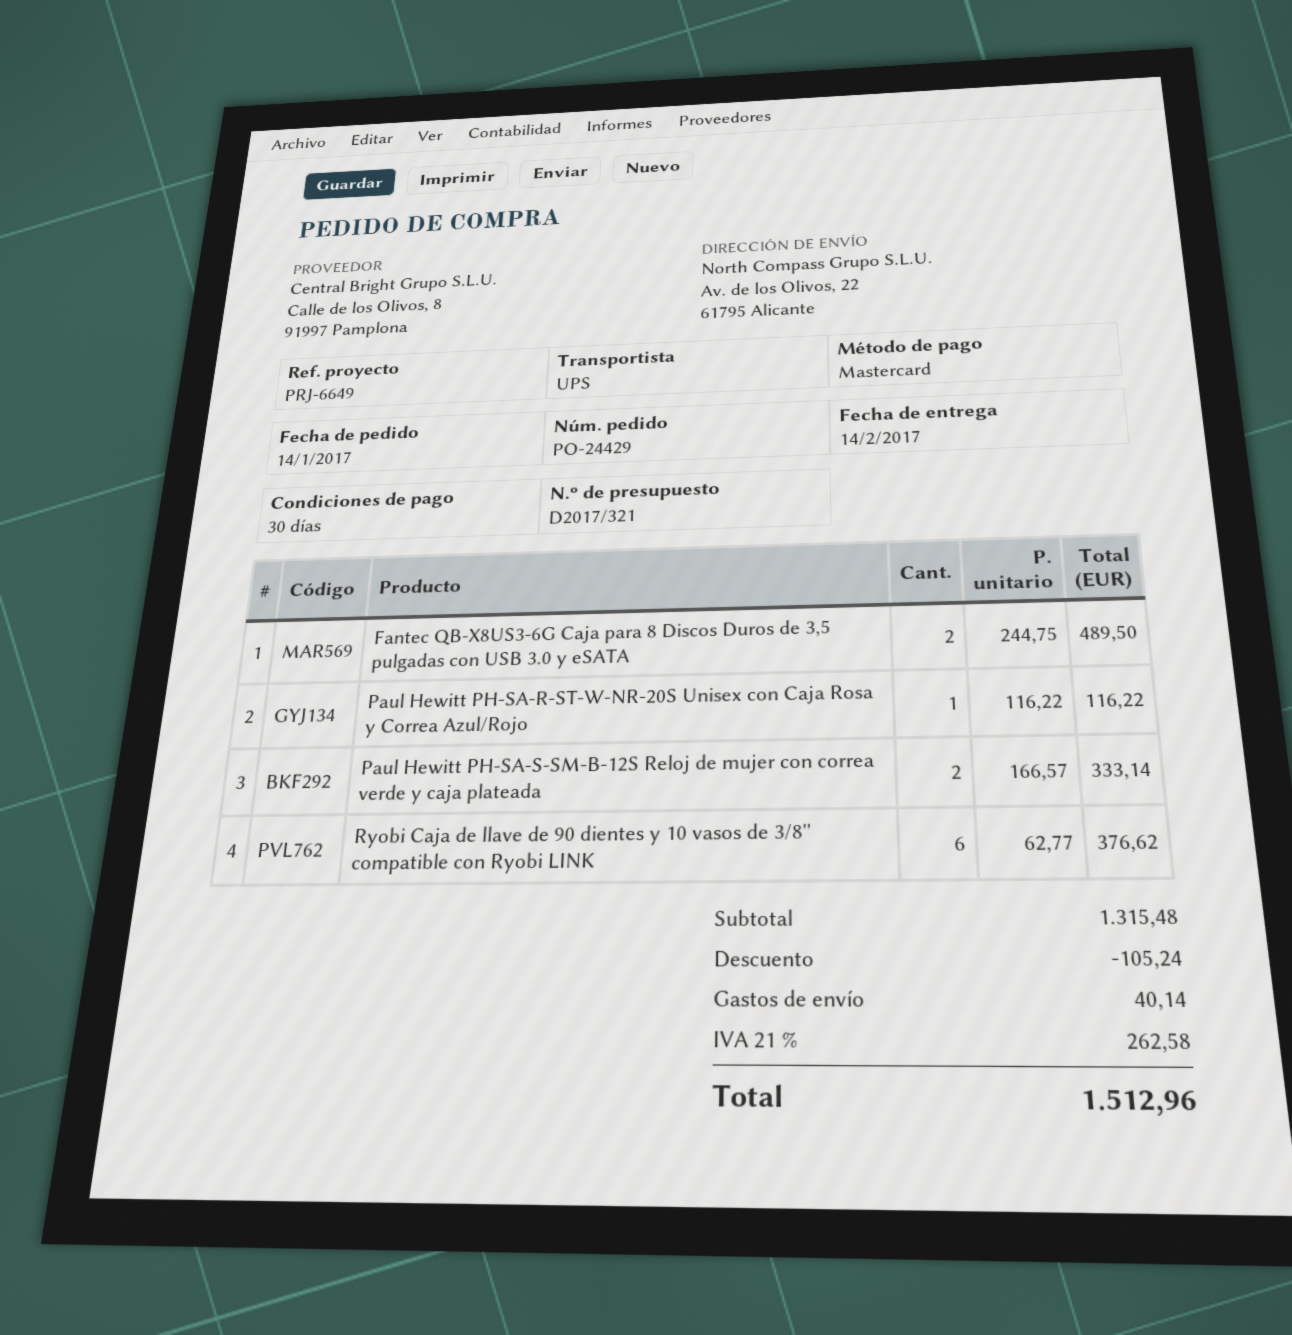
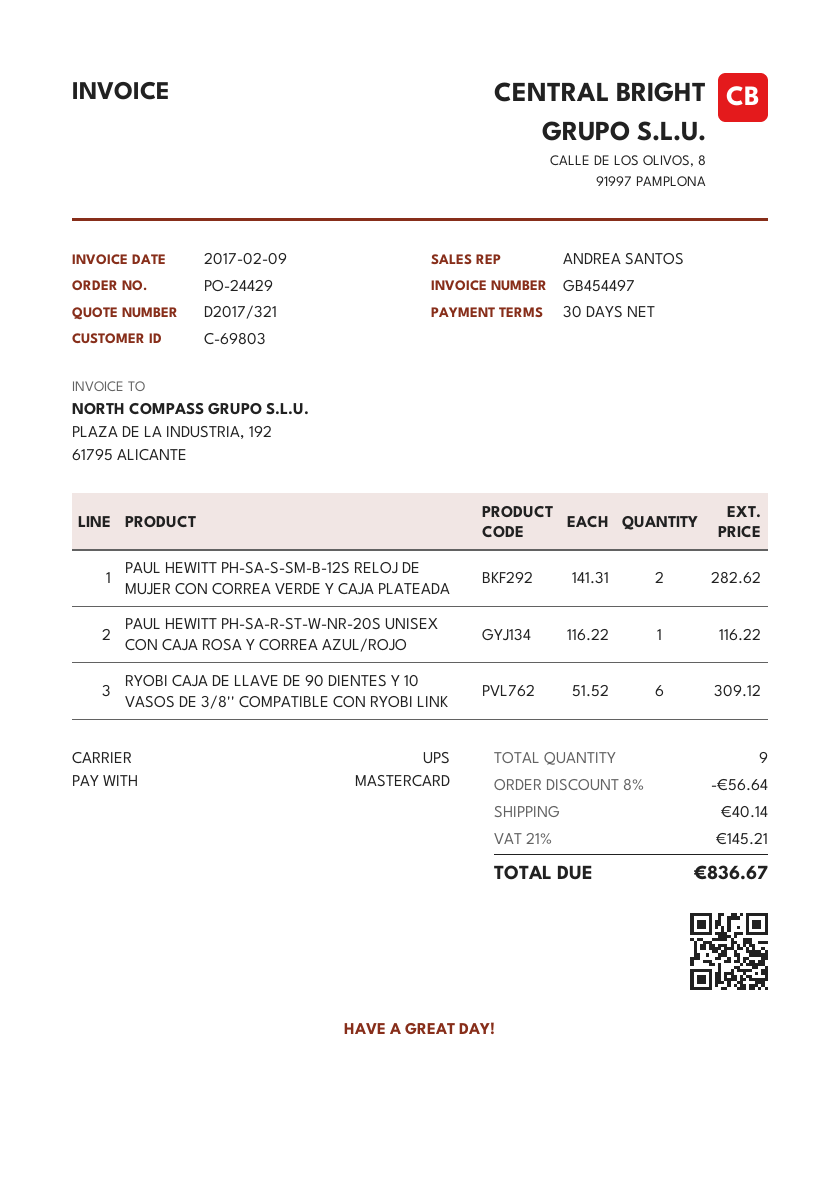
Fantec QB-X8US3-6G Caja para 8 Discos Duros de 3,5 pulgadas con USB 3.0 y eSATA: 2 x 244.75 = 489.50 -> none
Paul Hewitt PH-SA-S-SM-B-12S Reloj de mujer con correa verde y caja plateada: 2 x 166.57 = 333.14 -> 2 x 141.31 = 282.62
Ryobi Caja de llave de 90 dientes y 10 vasos de 3/8'' compatible con Ryobi LINK: 6 x 62.77 = 376.62 -> 6 x 51.52 = 309.12
discount: 105.24 -> 56.64
tax: 21% = 262.58 -> 21% = 145.21
total: 1512.96 -> 836.67

